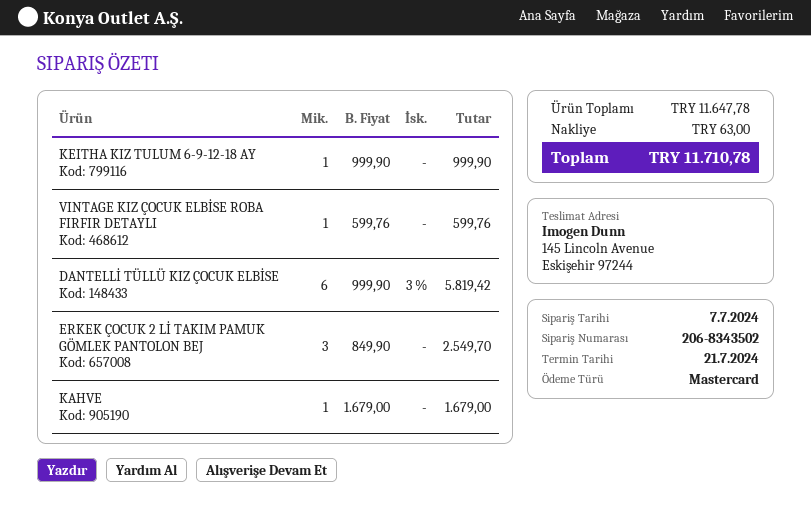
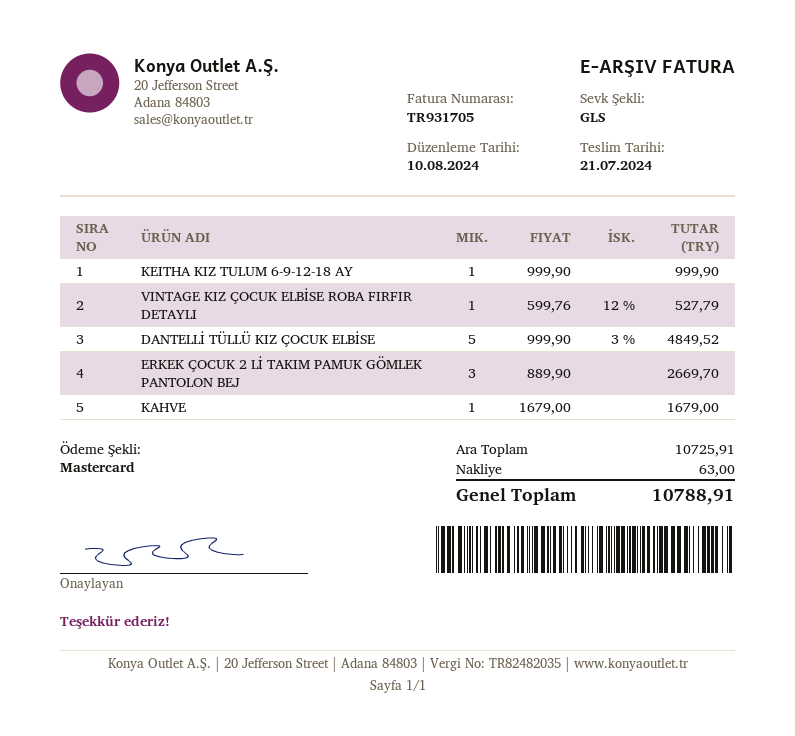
VINTAGE KIZ ÇOCUK ELBİSE ROBA FIRFIR DETAYLI: 1 x 599.76 = 599.76 -> 1 x 599.76 - 12% = 527.79
DANTELLİ TÜLLÜ KIZ ÇOCUK ELBİSE: 6 x 999.90 - 3% = 5819.42 -> 5 x 999.90 - 3% = 4849.52
ERKEK ÇOCUK 2 Lİ TAKIM PAMUK GÖMLEK PANTOLON BEJ: 3 x 849.90 = 2549.70 -> 3 x 889.90 = 2669.70
subtotal: 11647.78 -> 10725.91
total: 11710.78 -> 10788.91

